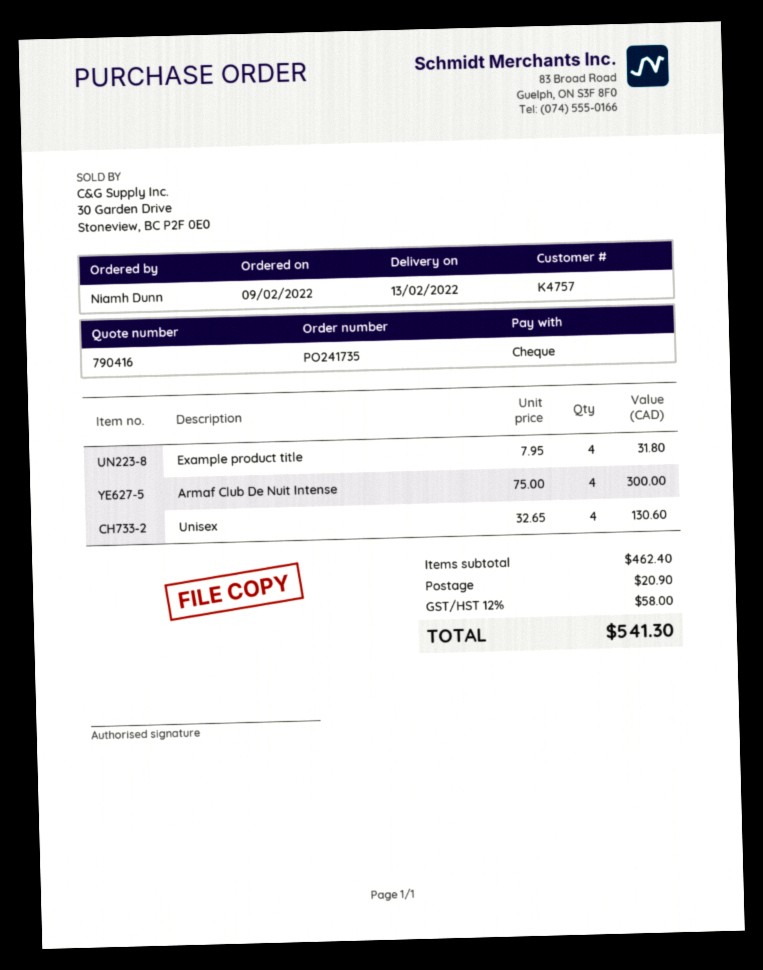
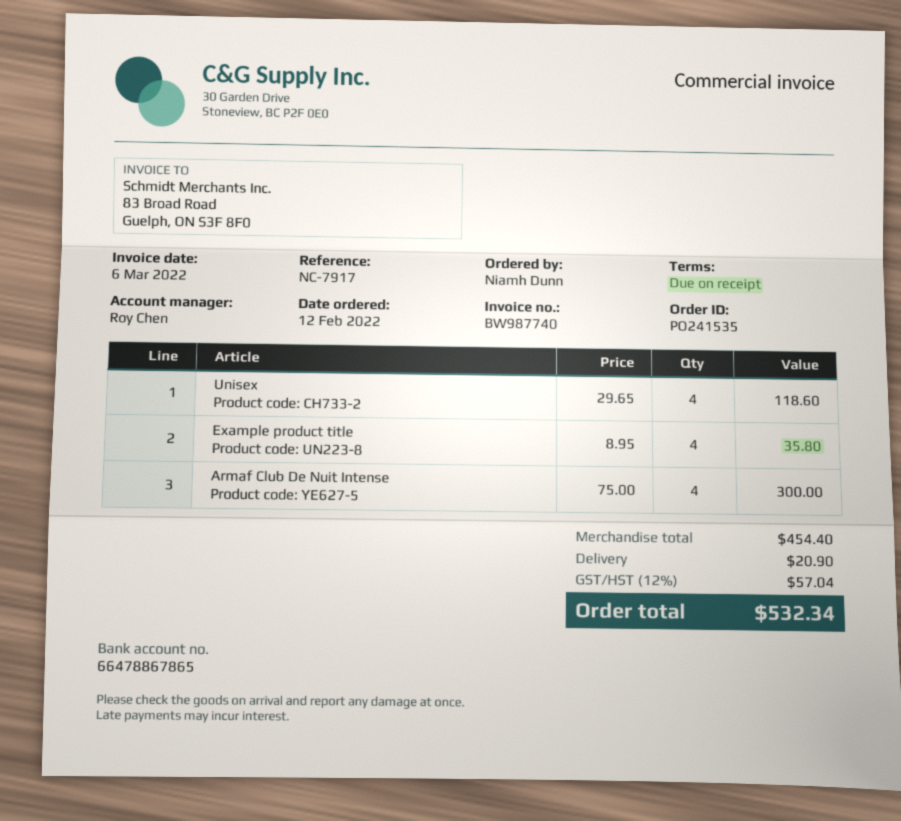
order number: PO241735 -> PO241535
order date: 2022-02-09 -> 2022-02-12
Example product title: 4 x 7.95 = 31.80 -> 4 x 8.95 = 35.80
Unisex: 4 x 32.65 = 130.60 -> 4 x 29.65 = 118.60
subtotal: 462.40 -> 454.40
tax: 12% = 58.00 -> 12% = 57.04
total: 541.30 -> 532.34

